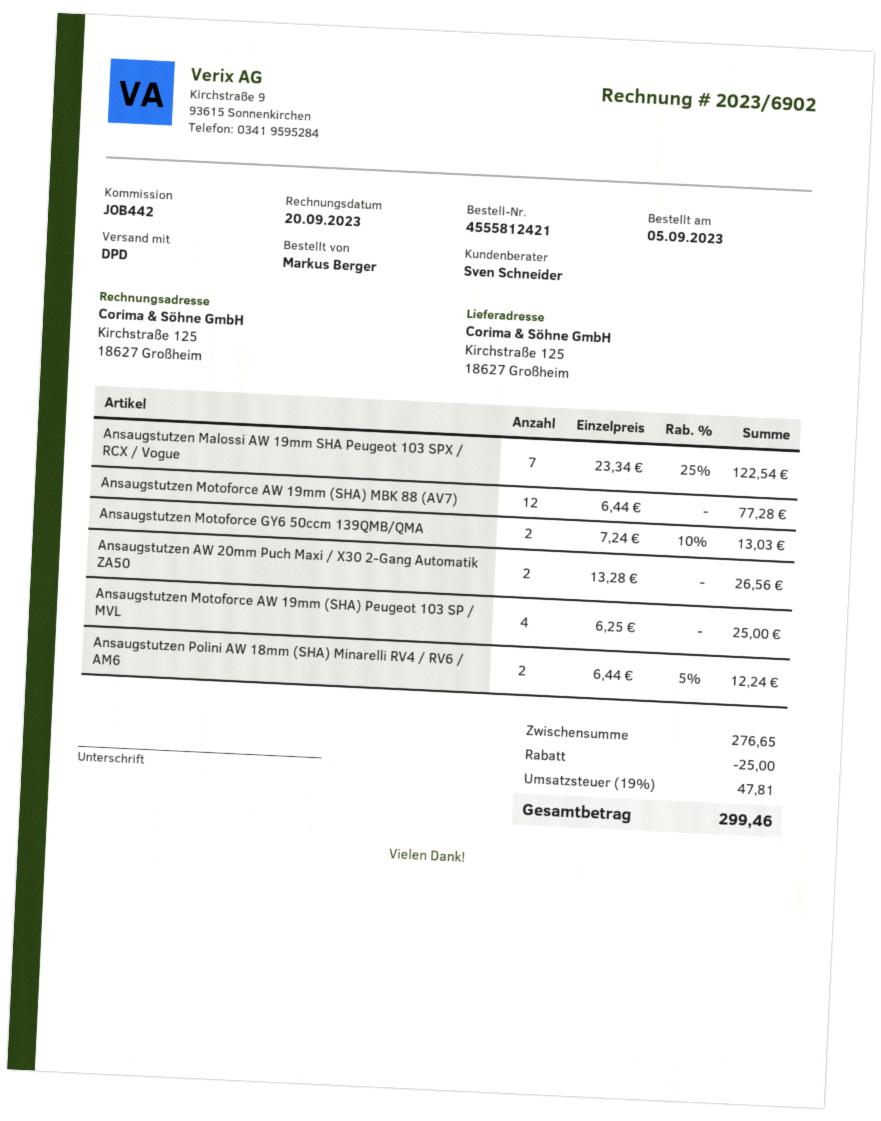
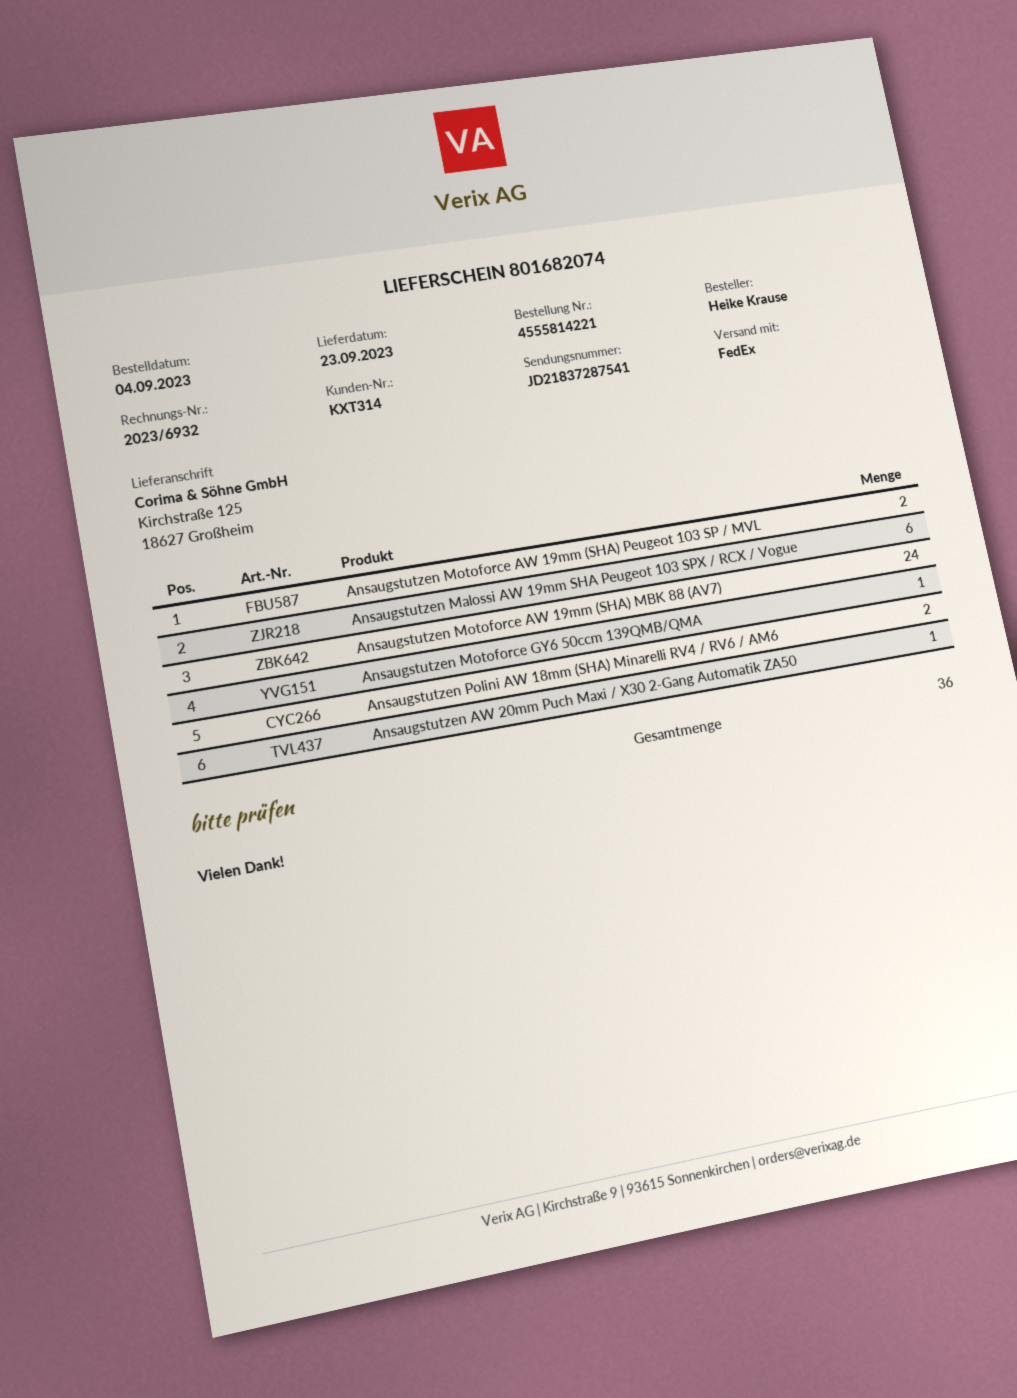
order number: 4555812421 -> 4555814221
order date: 2023-09-05 -> 2023-09-04
invoice number: 2023/6902 -> 2023/6932
ordered by: Markus Berger -> Heike Krause
shipping method: DPD -> FedEx
Ansaugstutzen Malossi AW 19mm SHA Peugeot 103 SPX / RCX / Vogue: 7 -> 6
Ansaugstutzen Motoforce AW 19mm (SHA) MBK 88 (AV7): 12 -> 24
Ansaugstutzen Motoforce GY6 50ccm 139QMB/QMA: 2 -> 1
Ansaugstutzen AW 20mm Puch Maxi / X30 2-Gang Automatik ZA50: 2 -> 1
Ansaugstutzen Motoforce AW 19mm (SHA) Peugeot 103 SP / MVL: 4 -> 2

